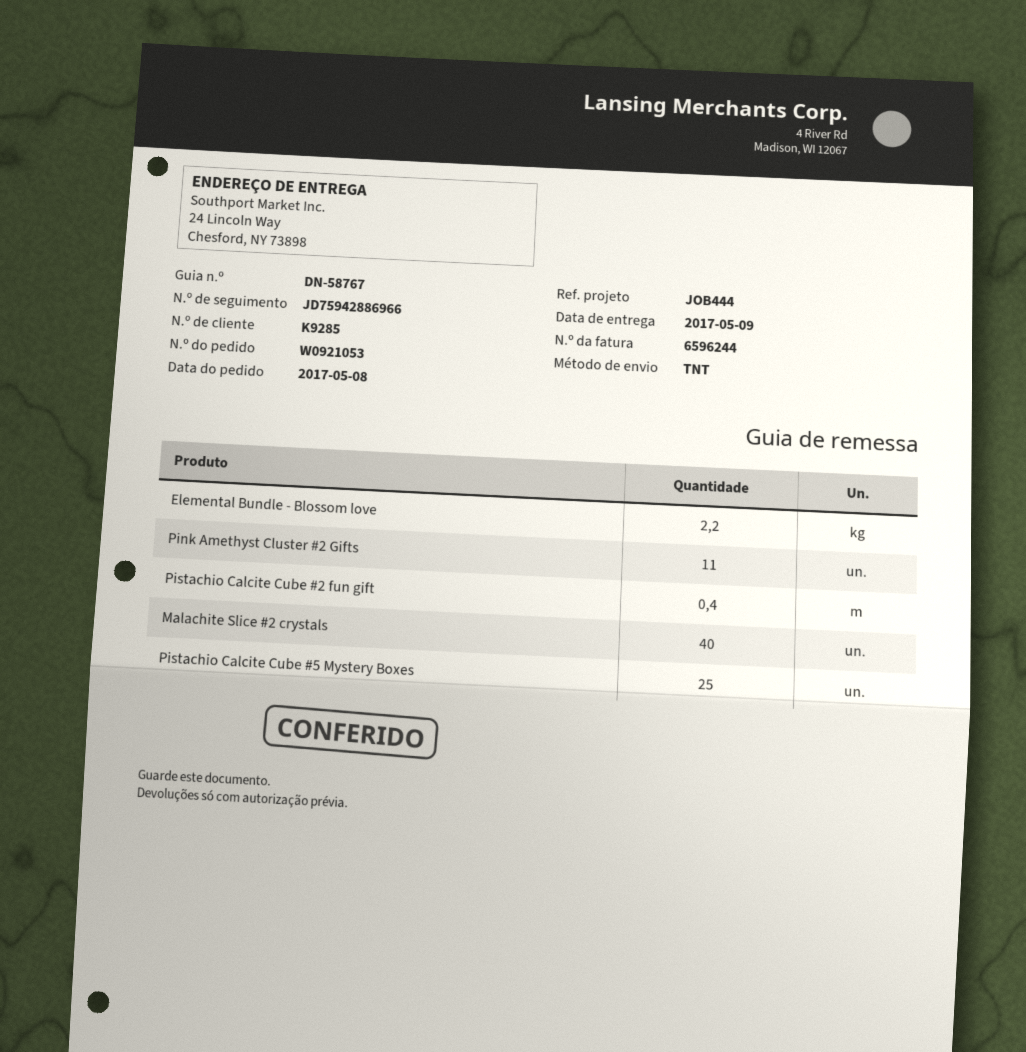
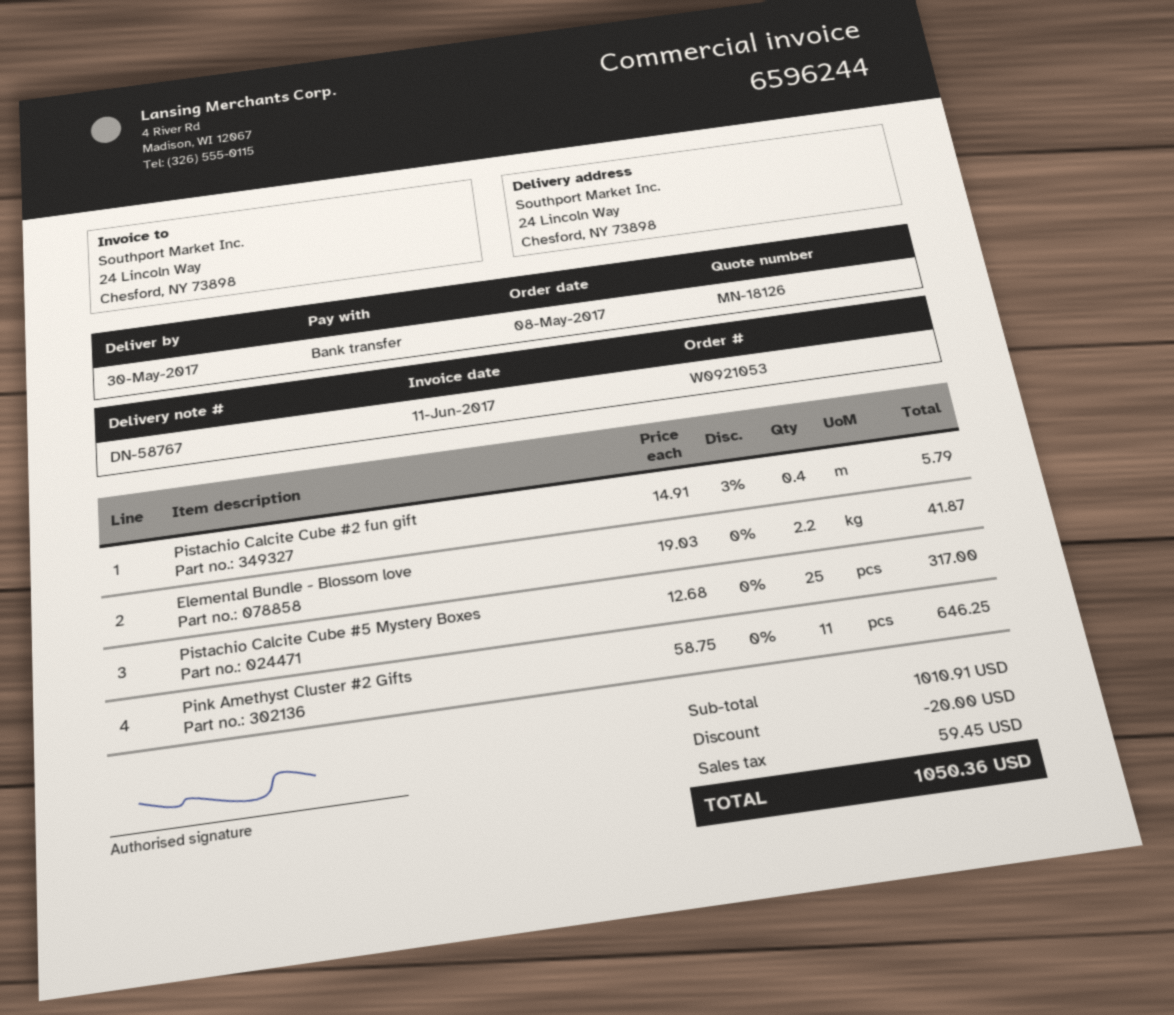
delivery date: 2017-05-09 -> 2017-05-30
Malachite Slice #2 crystals: 40 -> none

